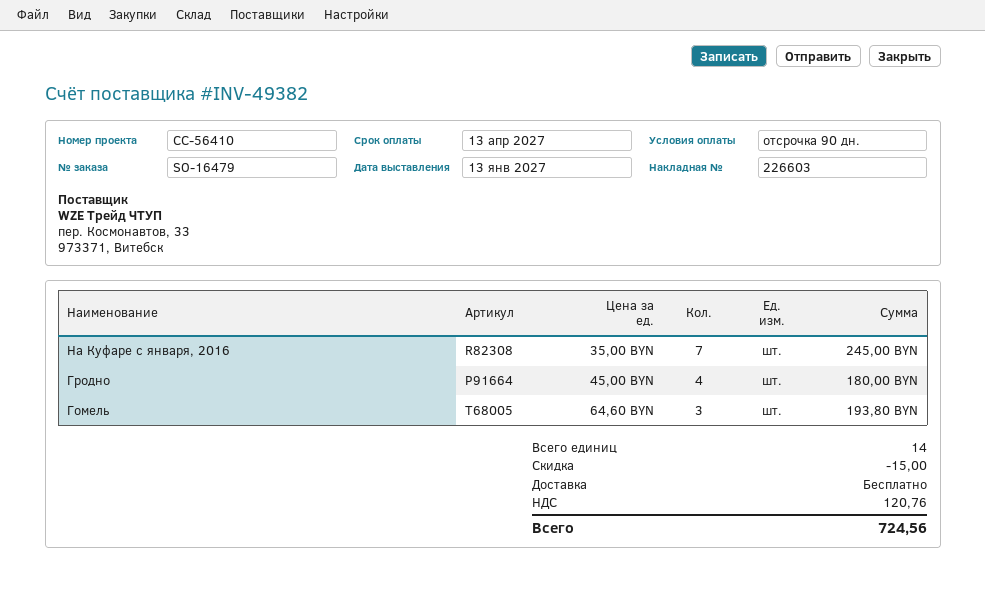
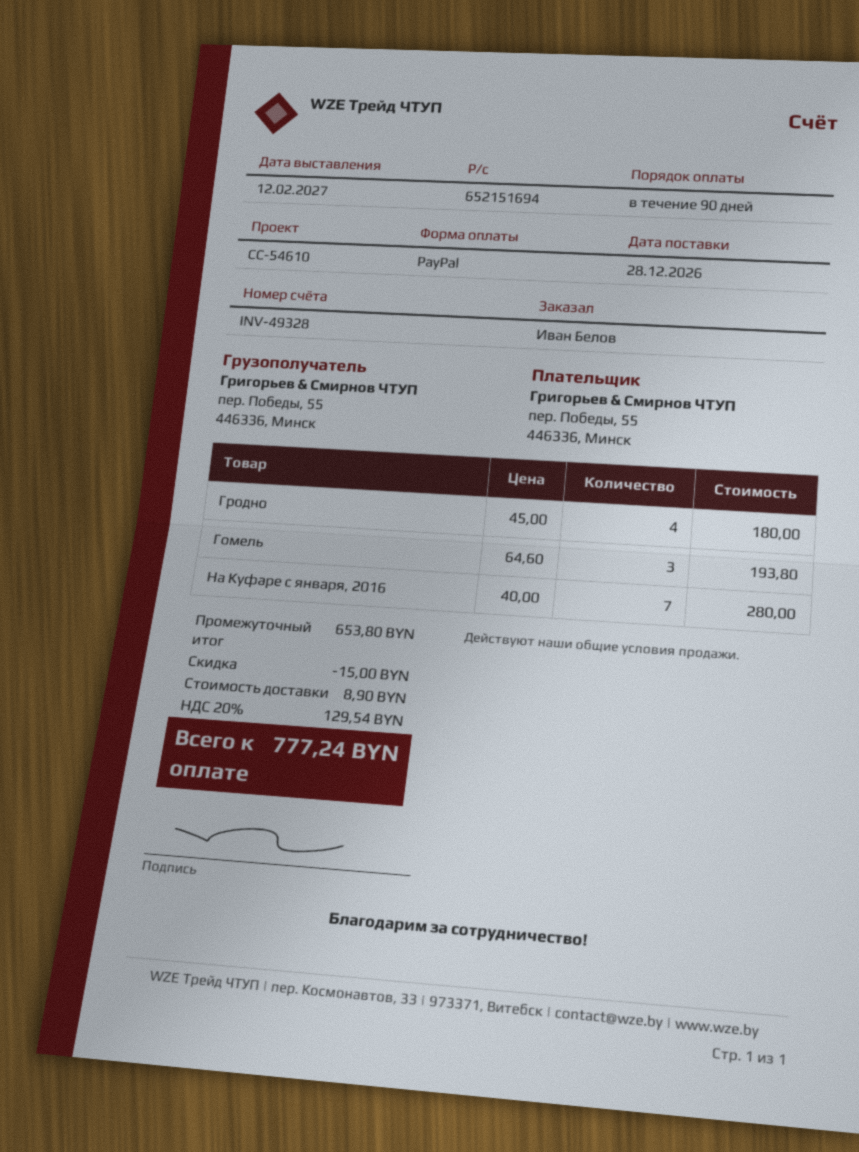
invoice number: INV-49382 -> INV-49328
invoice date: 2027-01-13 -> 2027-02-12
reference: CC-56410 -> CC-54610
На Куфаре с января, 2016: 7 x 35.00 = 245.00 -> 7 x 40.00 = 280.00
shipping: 0.00 -> 8.90
tax: 120.76 -> 129.54
total: 724.56 -> 777.24

